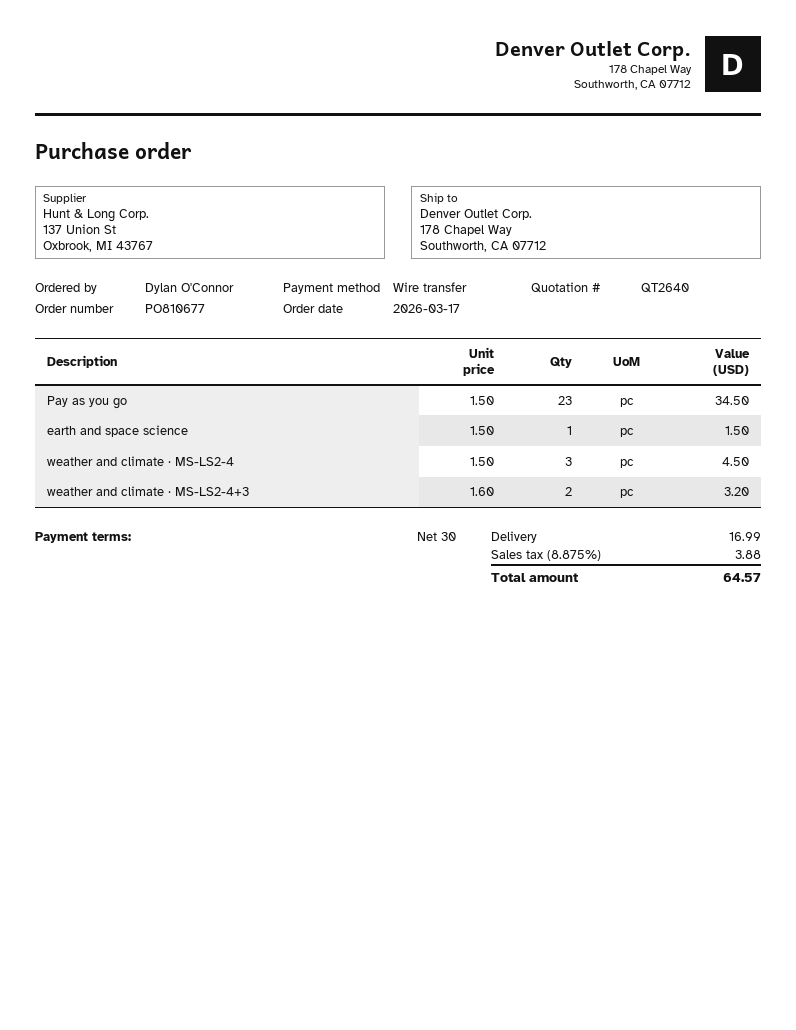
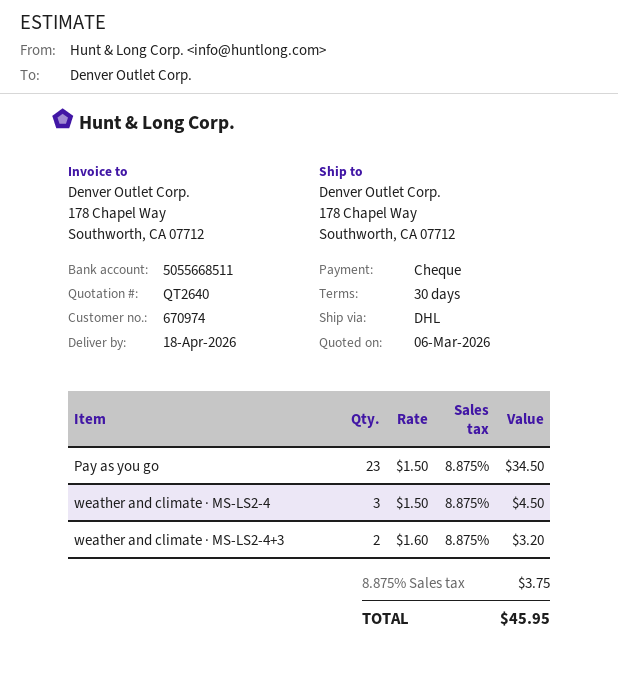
payment method: bank transfer -> cheque
earth and space science: 1 x 1.50 = 1.50 -> none
shipping: 16.99 -> none
tax: 8.875% = 3.88 -> 8.875% = 3.75
total: 64.57 -> 45.95

